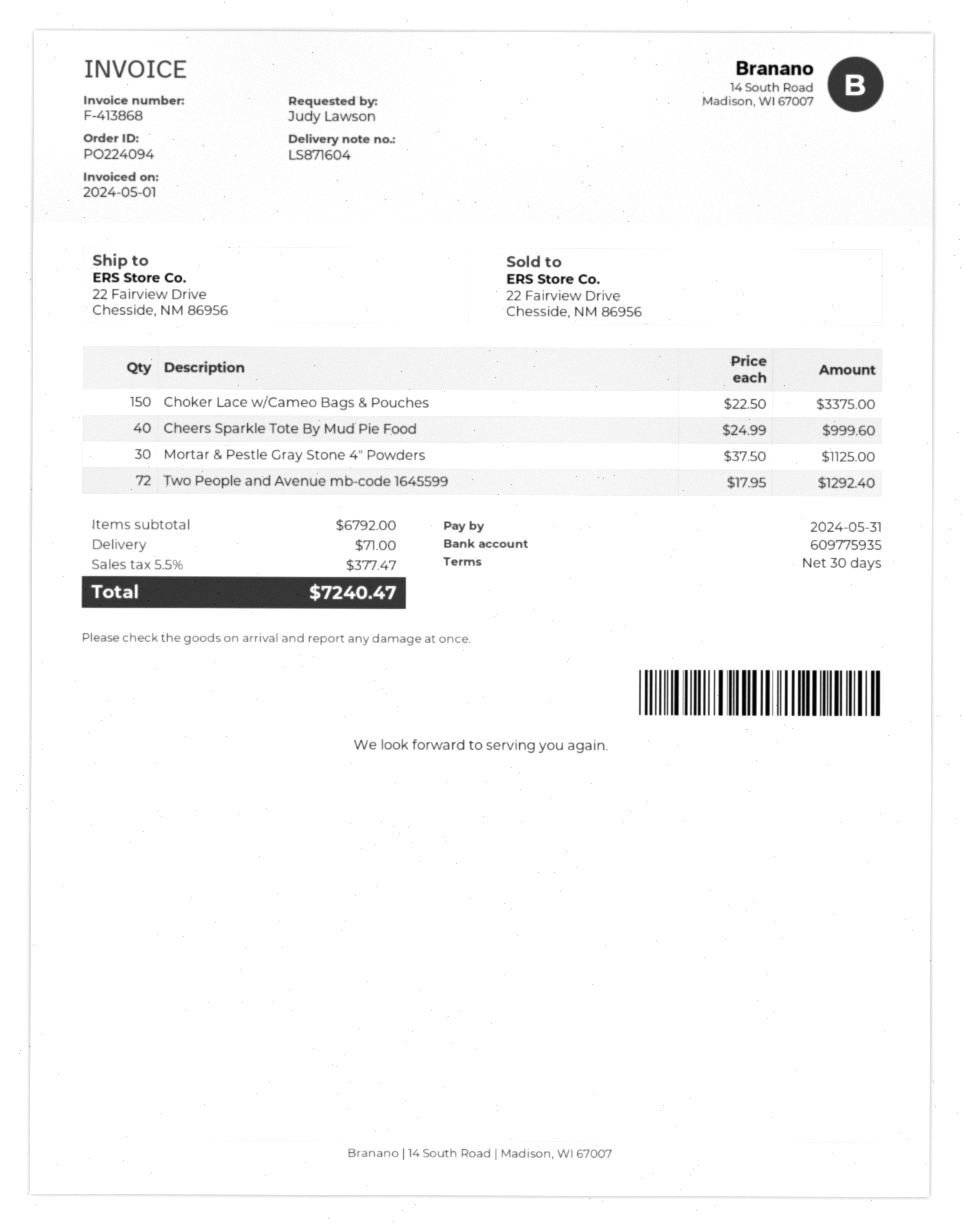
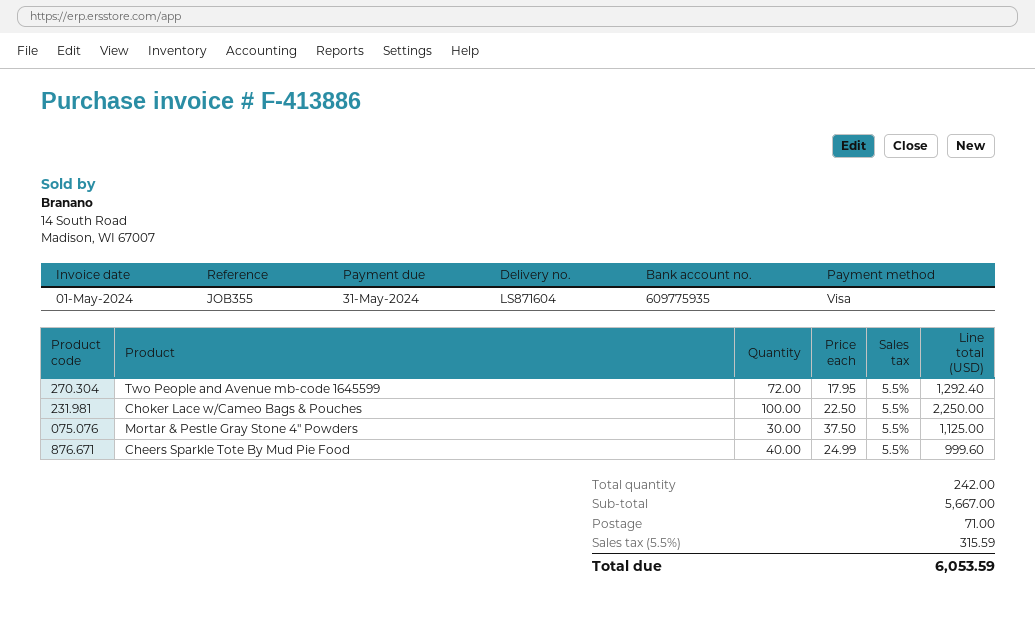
invoice number: F-413868 -> F-413886
Choker Lace w/Cameo Bags & Pouches: 150 x 22.50 = 3375.00 -> 100 x 22.50 = 2250.00
subtotal: 6792.00 -> 5667.00
tax: 5.5% = 377.47 -> 5.5% = 315.59
total: 7240.47 -> 6053.59

